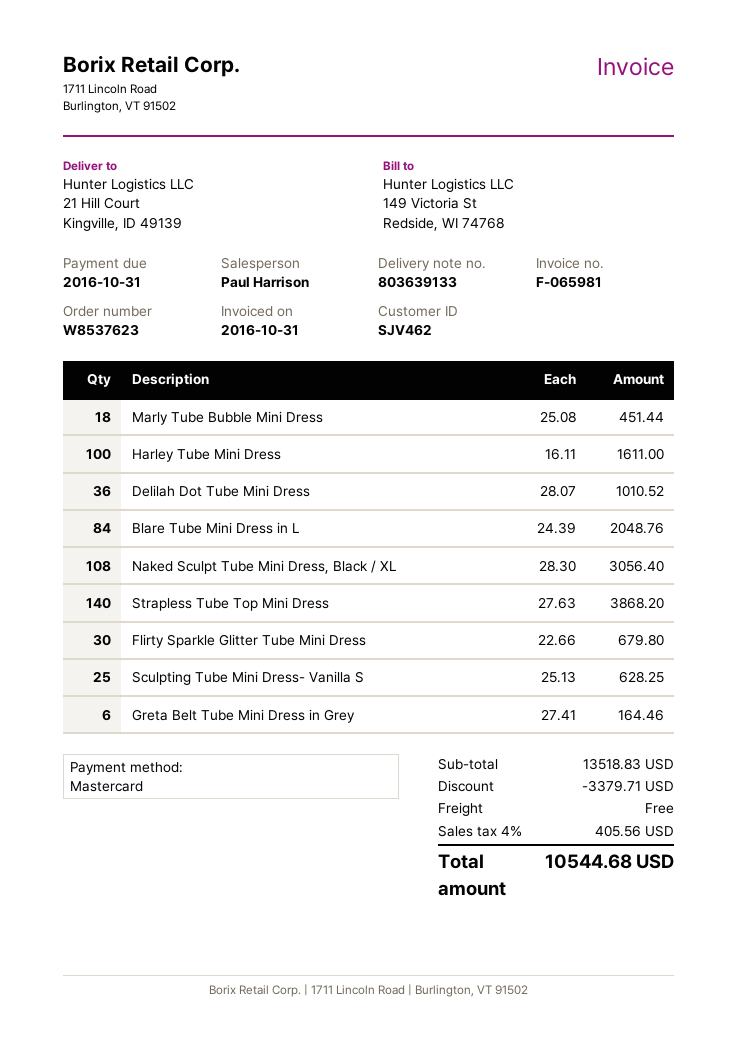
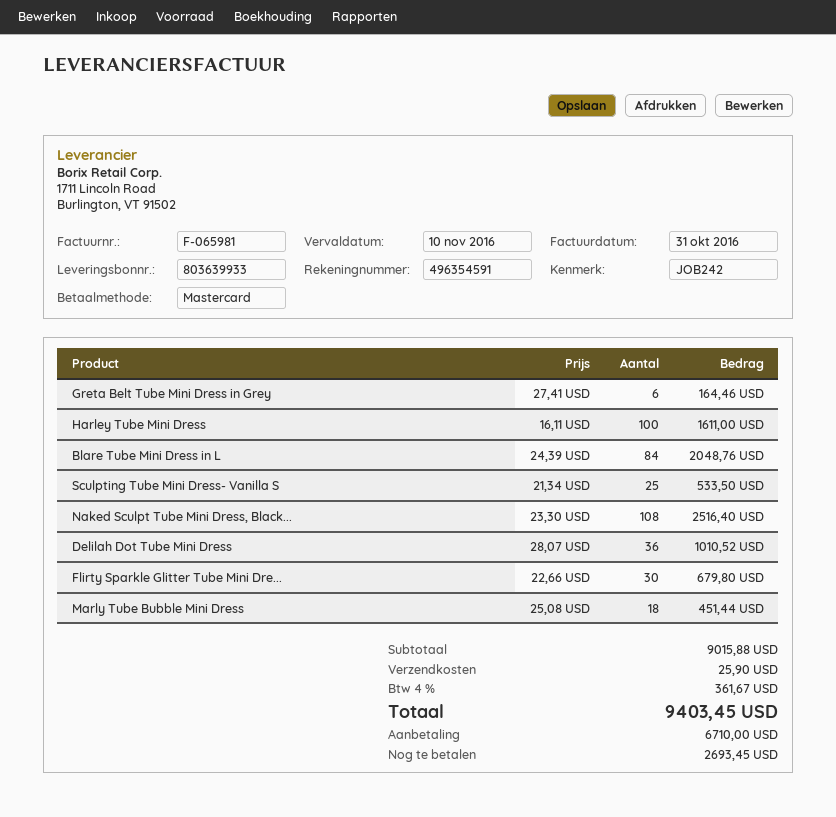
delivery note number: 803639133 -> 803639933
due date: 2016-10-31 -> 2016-11-10
Naked Sculpt Tube Mini Dress, Black / XL: 108 x 28.30 = 3056.40 -> 108 x 23.30 = 2516.40
Strapless Tube Top Mini Dress: 140 x 27.63 = 3868.20 -> none
Sculpting Tube Mini Dress- Vanilla S: 25 x 25.13 = 628.25 -> 25 x 21.34 = 533.50
subtotal: 13518.83 -> 9015.88
discount: 3379.71 -> none
shipping: 0.00 -> 25.90
tax: 4% = 405.56 -> 4% = 361.67
total: 10544.68 -> 9403.45

